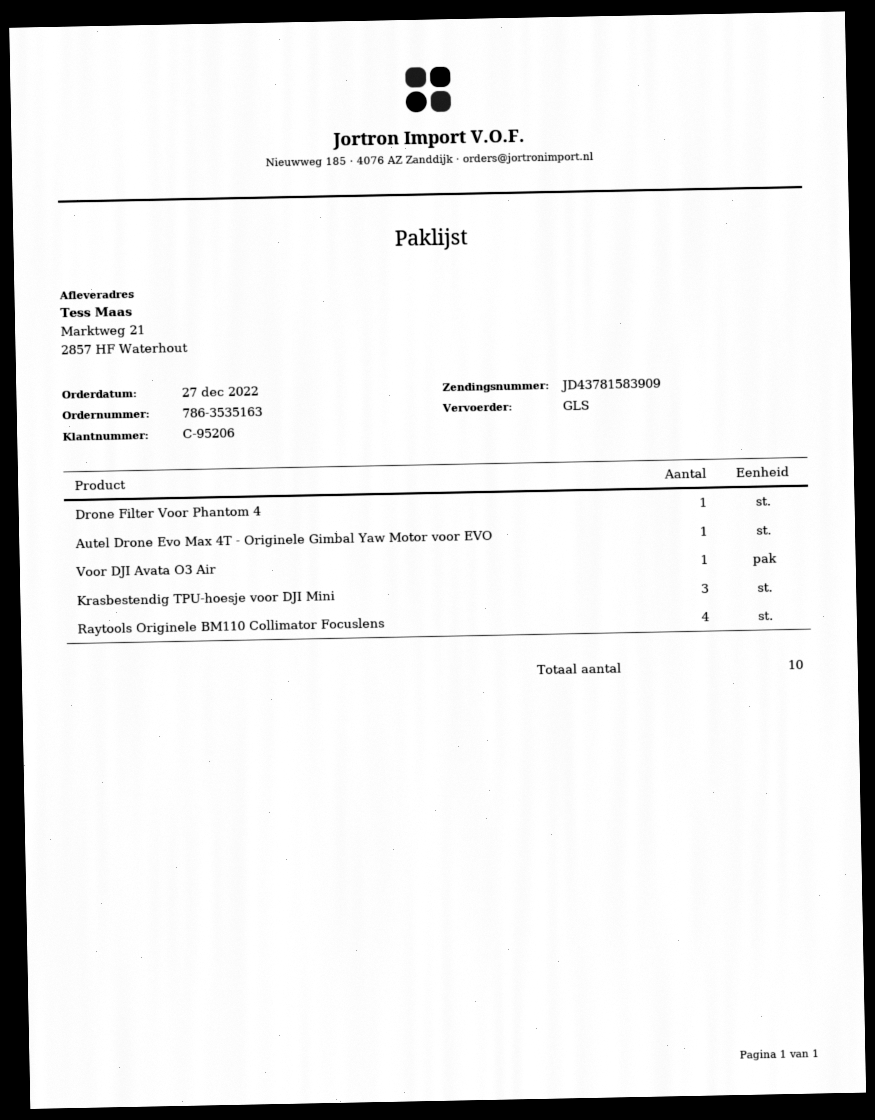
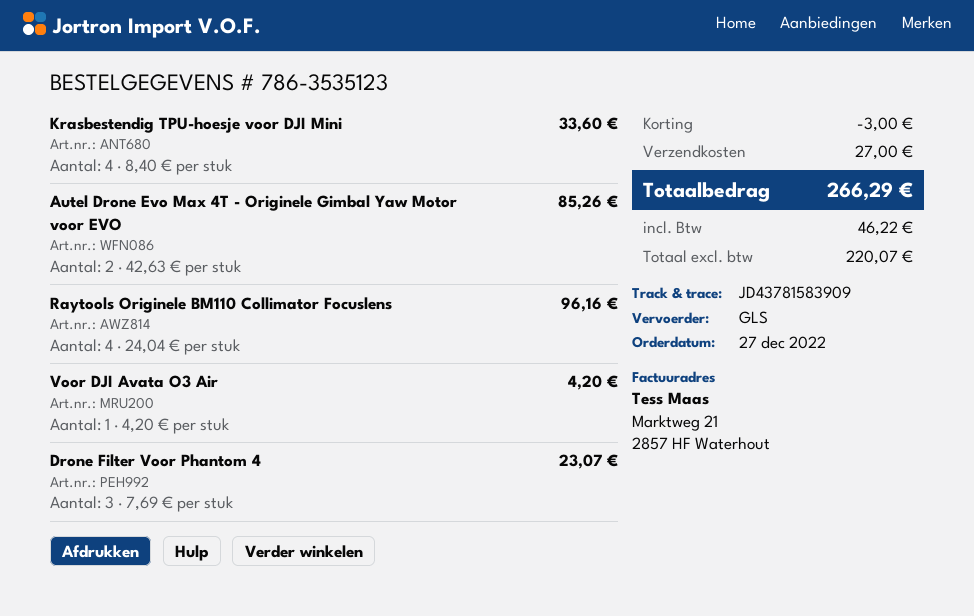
order number: 786-3535163 -> 786-3535123
Drone Filter Voor Phantom 4: 1 -> 3
Autel Drone Evo Max 4T - Originele Gimbal Yaw Motor voor EVO: 1 -> 2
Krasbestendig TPU-hoesje voor DJI Mini: 3 -> 4

